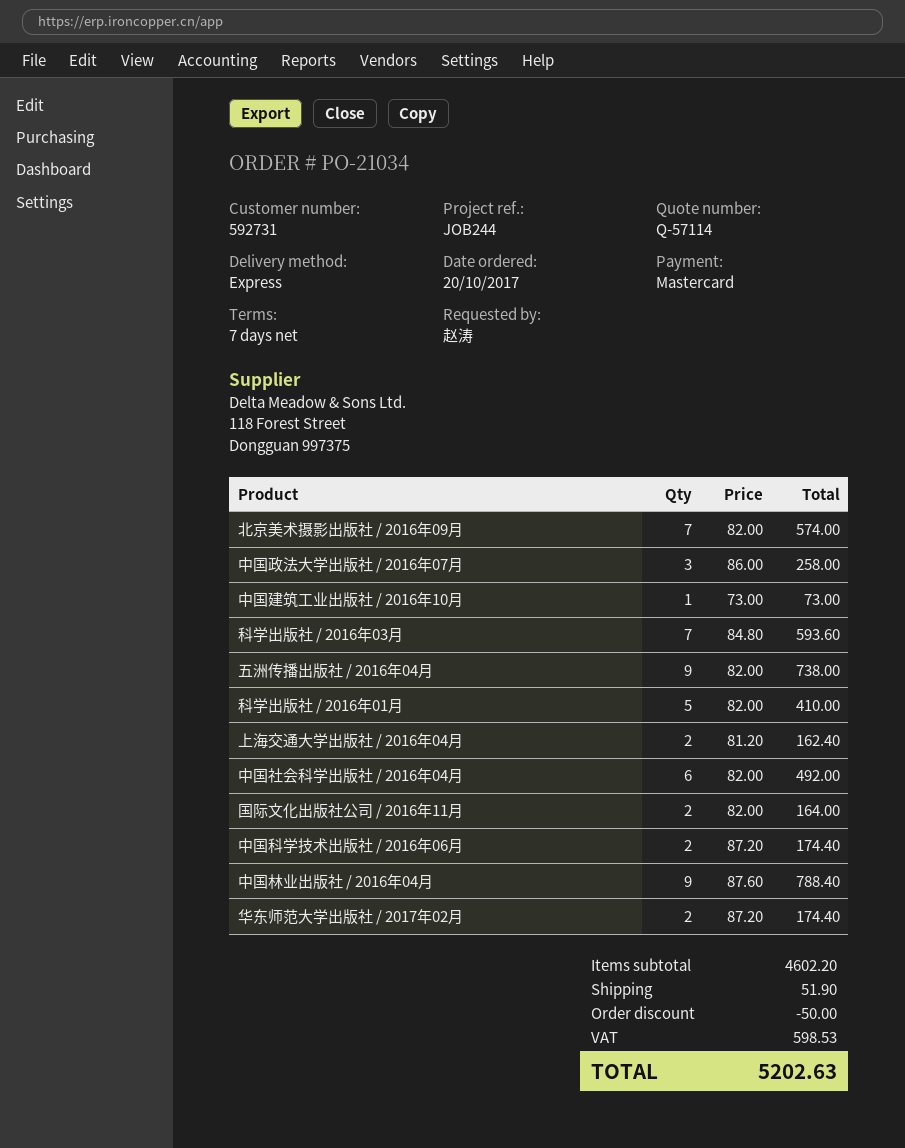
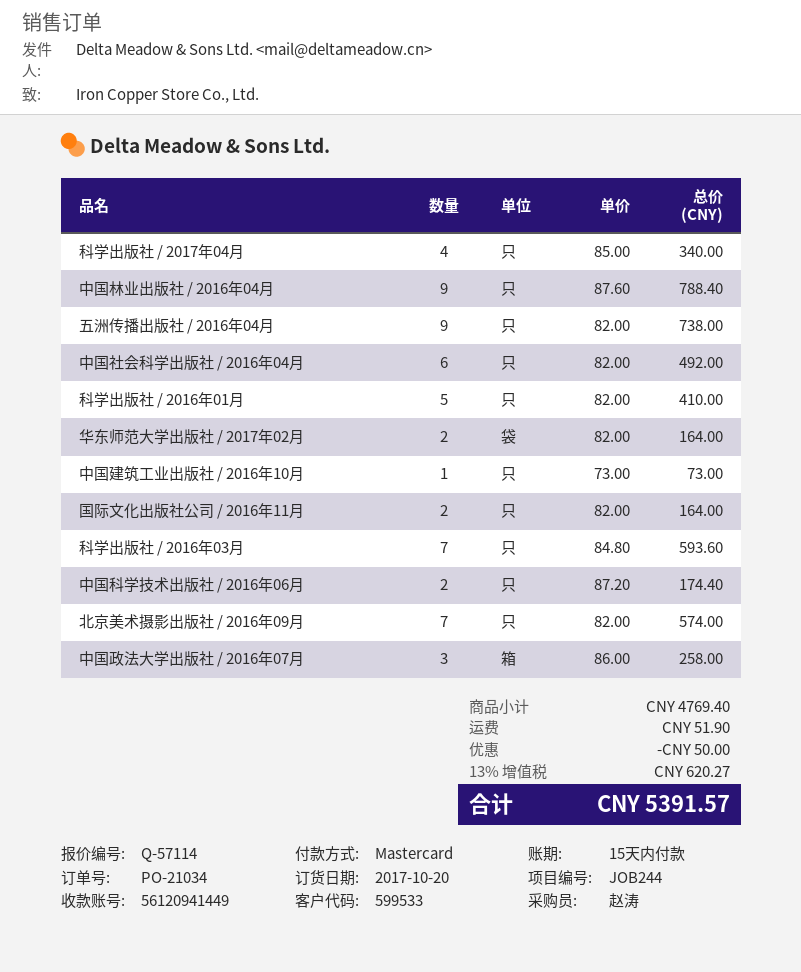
payment terms: 7 days -> 15 days
customer number: 592731 -> 599533
上海交通大学出版社 / 2016年04月: 2 x 81.20 = 162.40 -> none
华东师范大学出版社 / 2017年02月: 2 x 87.20 = 174.40 -> 2 x 82.00 = 164.00
科学出版社 / 2017年04月: none -> 4 x 85.00 = 340.00
subtotal: 4602.20 -> 4769.40
tax: 598.53 -> 620.27
total: 5202.63 -> 5391.57

